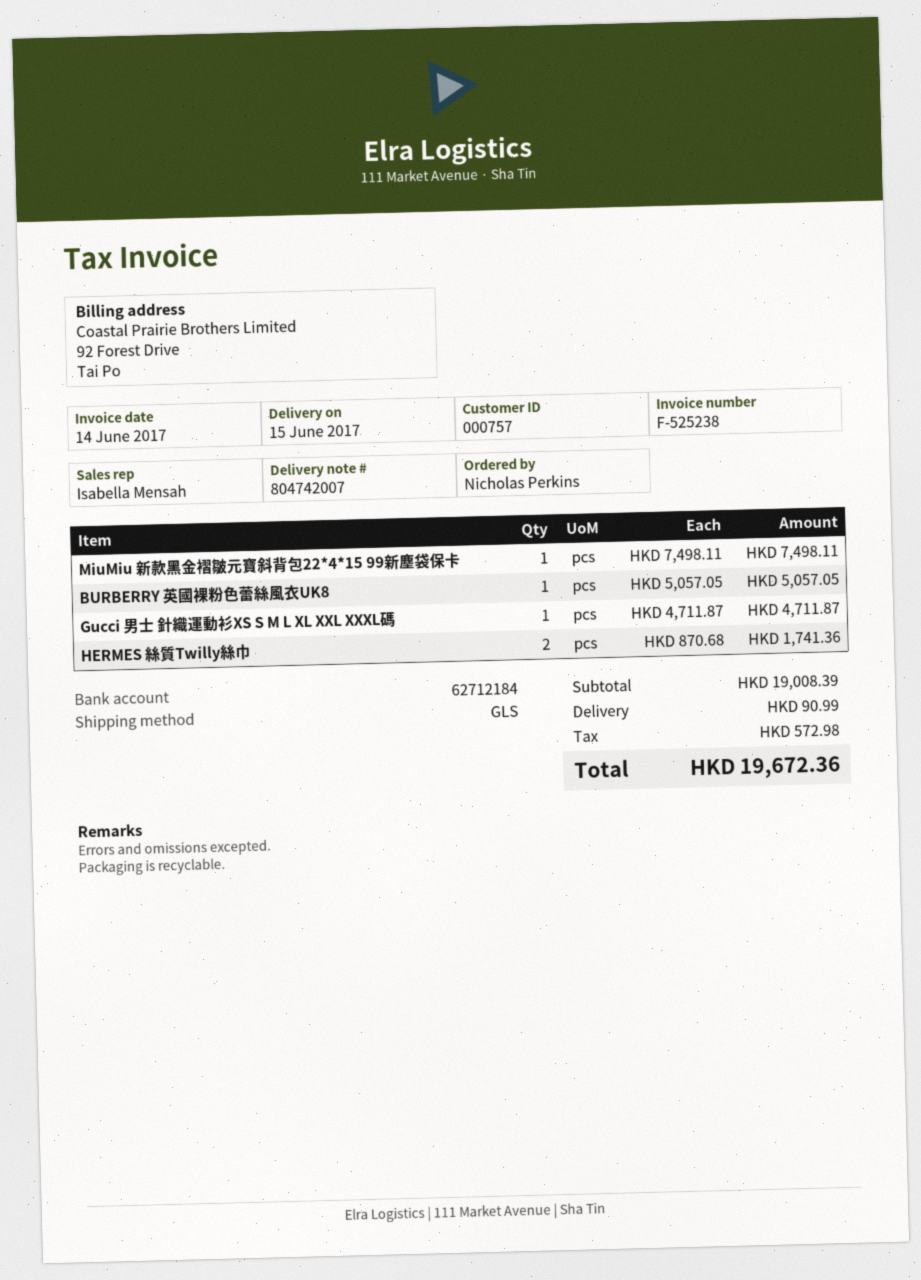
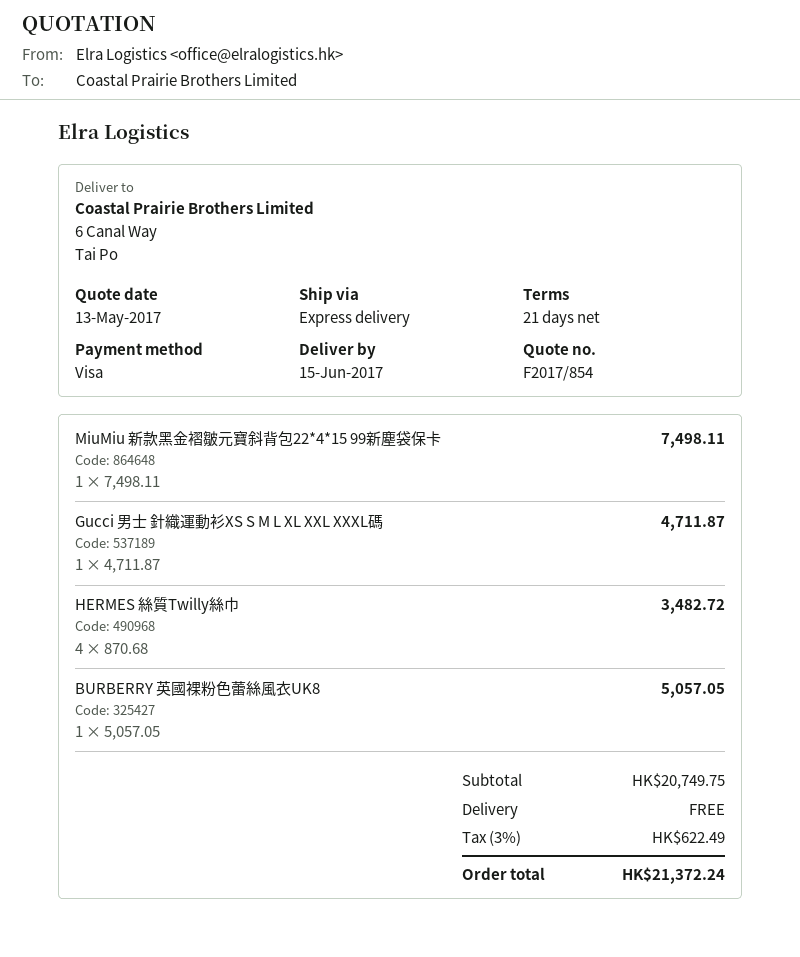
shipping method: GLS -> express
HERMES 絲質Twilly絲巾: 2 x 870.68 = 1741.36 -> 4 x 870.68 = 3482.72
subtotal: 19008.39 -> 20749.75
shipping: 90.99 -> 0.00
tax: 572.98 -> 622.49
total: 19672.36 -> 21372.24

